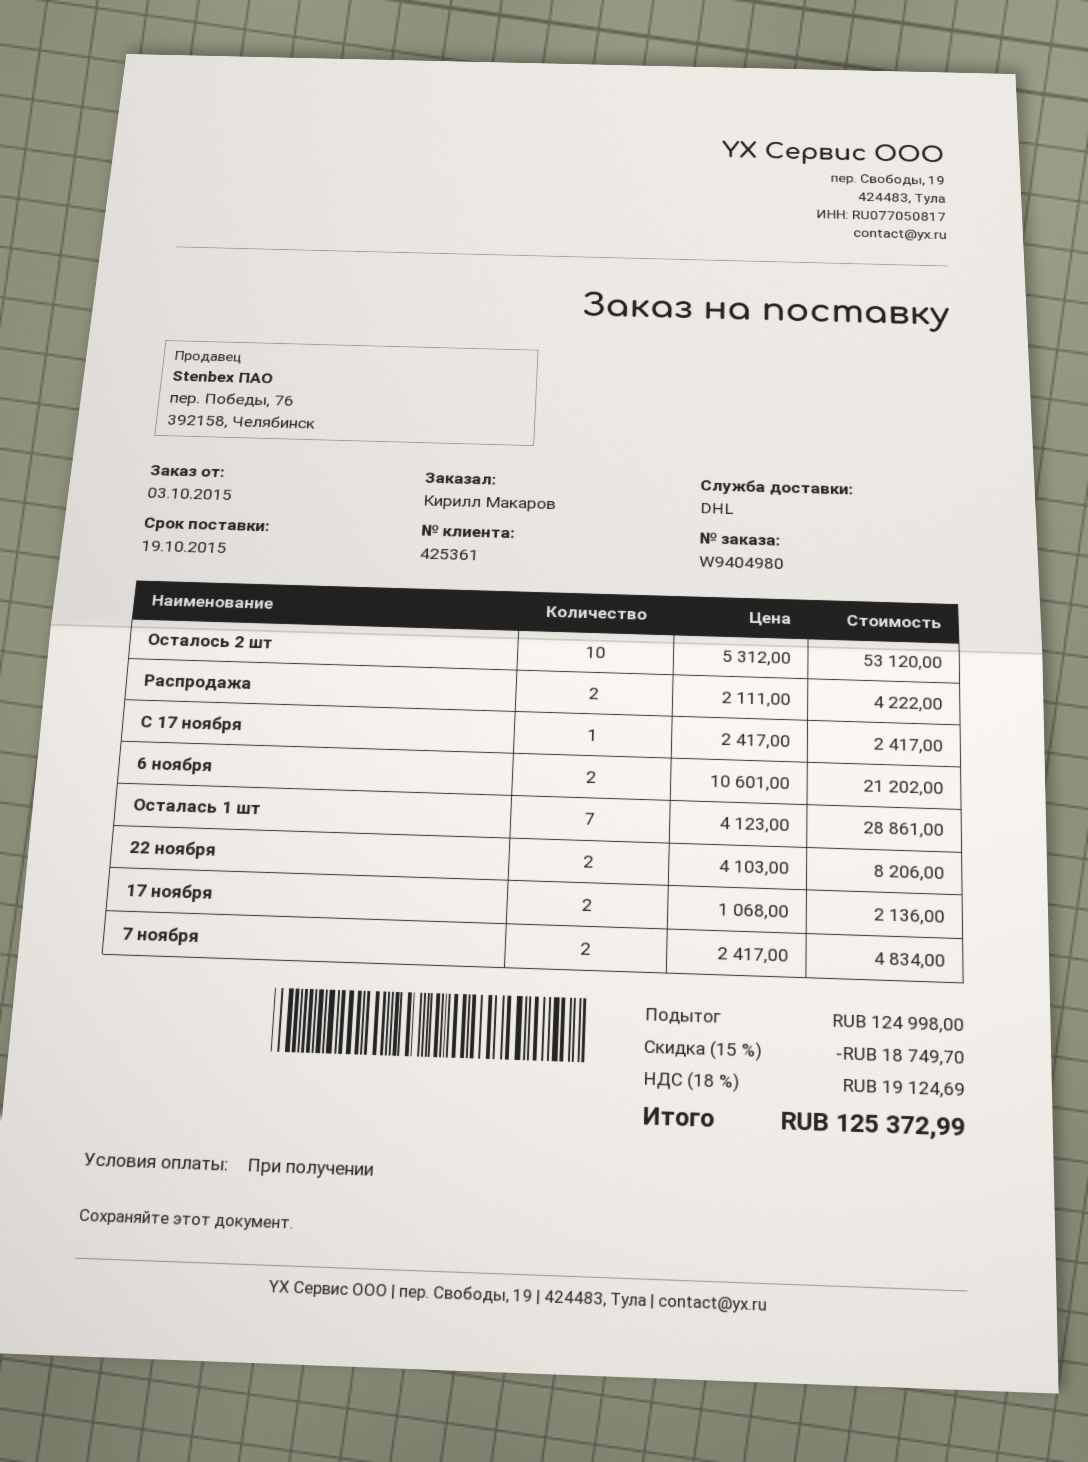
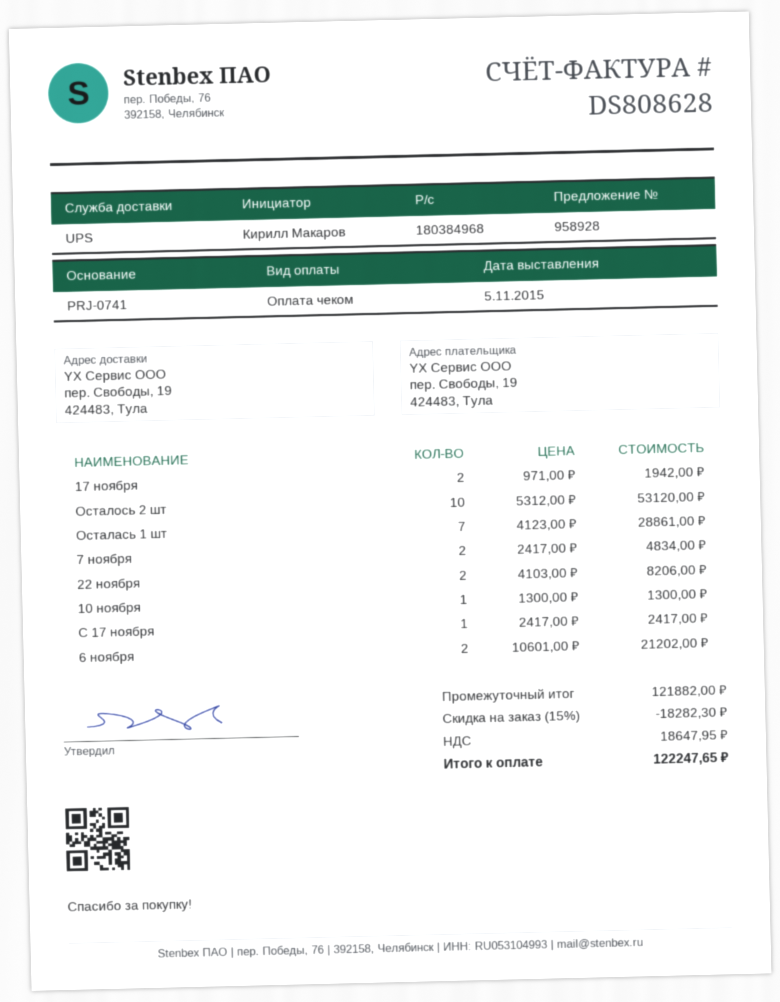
shipping method: DHL -> UPS
Распродажа: 2 x 2111.00 = 4222.00 -> none
17 ноября: 2 x 1068.00 = 2136.00 -> 2 x 971.00 = 1942.00
10 ноября: none -> 1 x 1300.00 = 1300.00
subtotal: 124998.00 -> 121882.00
discount: 15% = 18749.70 -> 15% = 18282.30
tax: 19124.69 -> 18647.95
total: 125372.99 -> 122247.65

